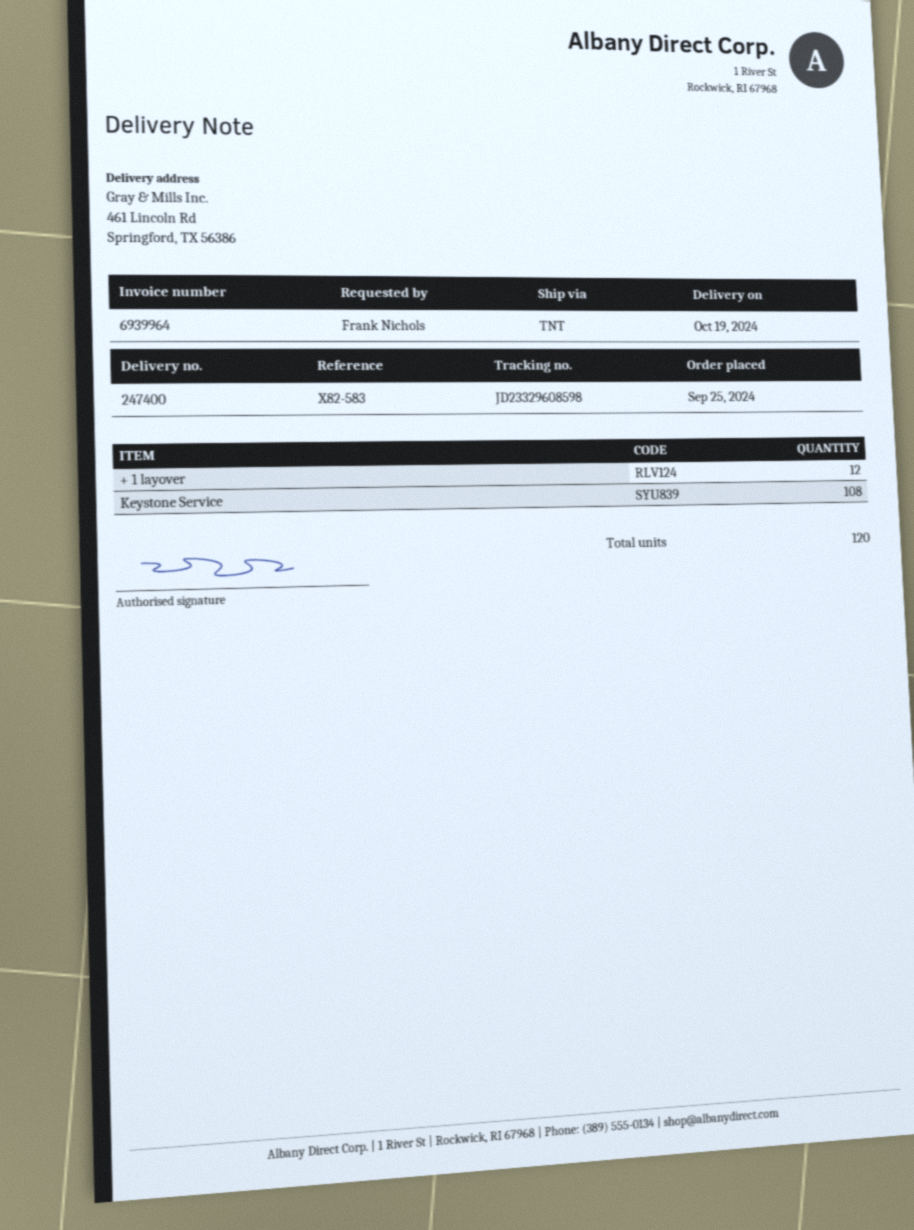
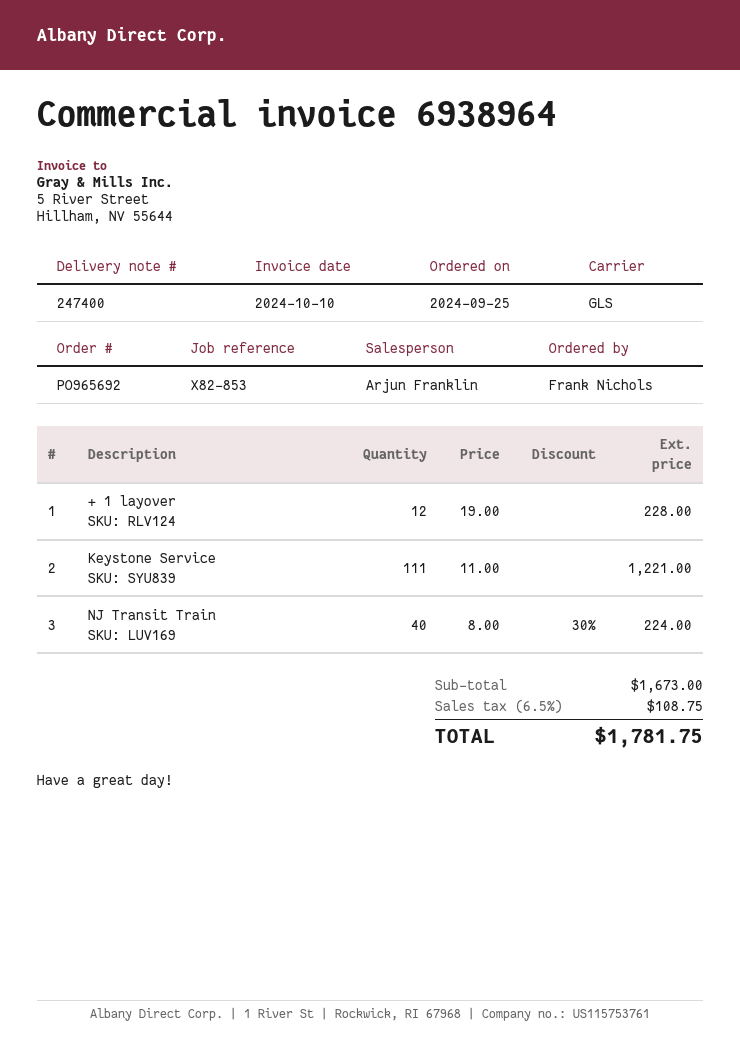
invoice number: 6939964 -> 6938964
reference: X82-583 -> X82-853
shipping method: TNT -> GLS
Keystone Service: 108 -> 111
NJ Transit Train: none -> 40

